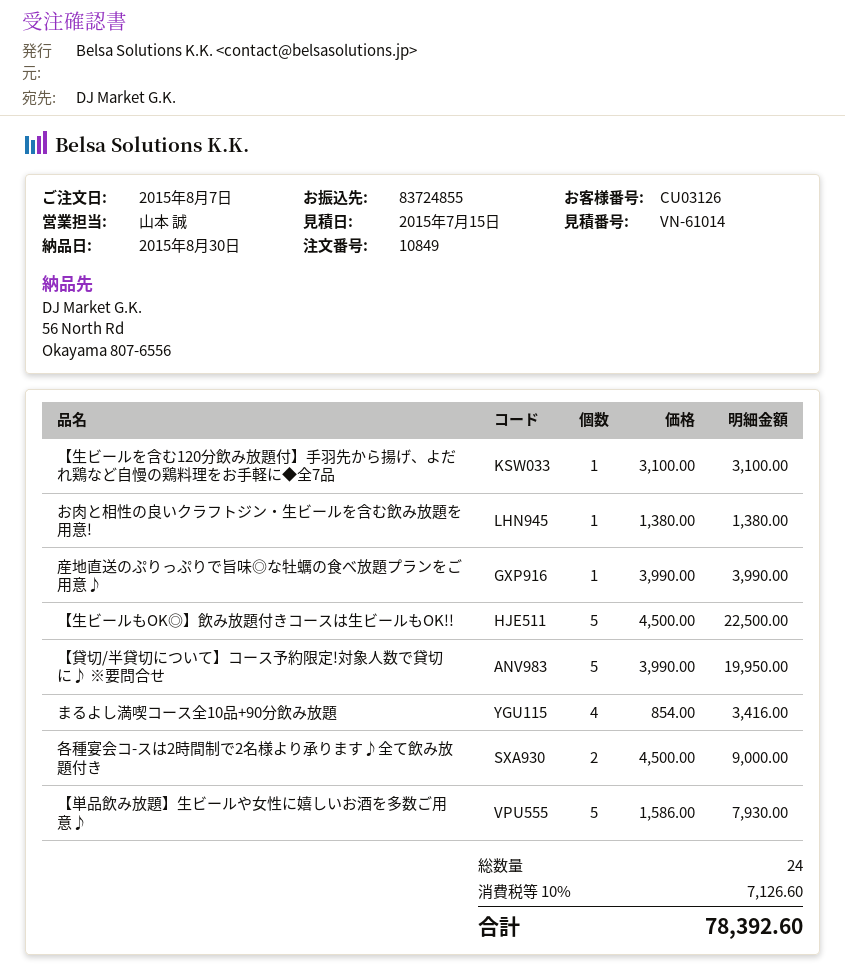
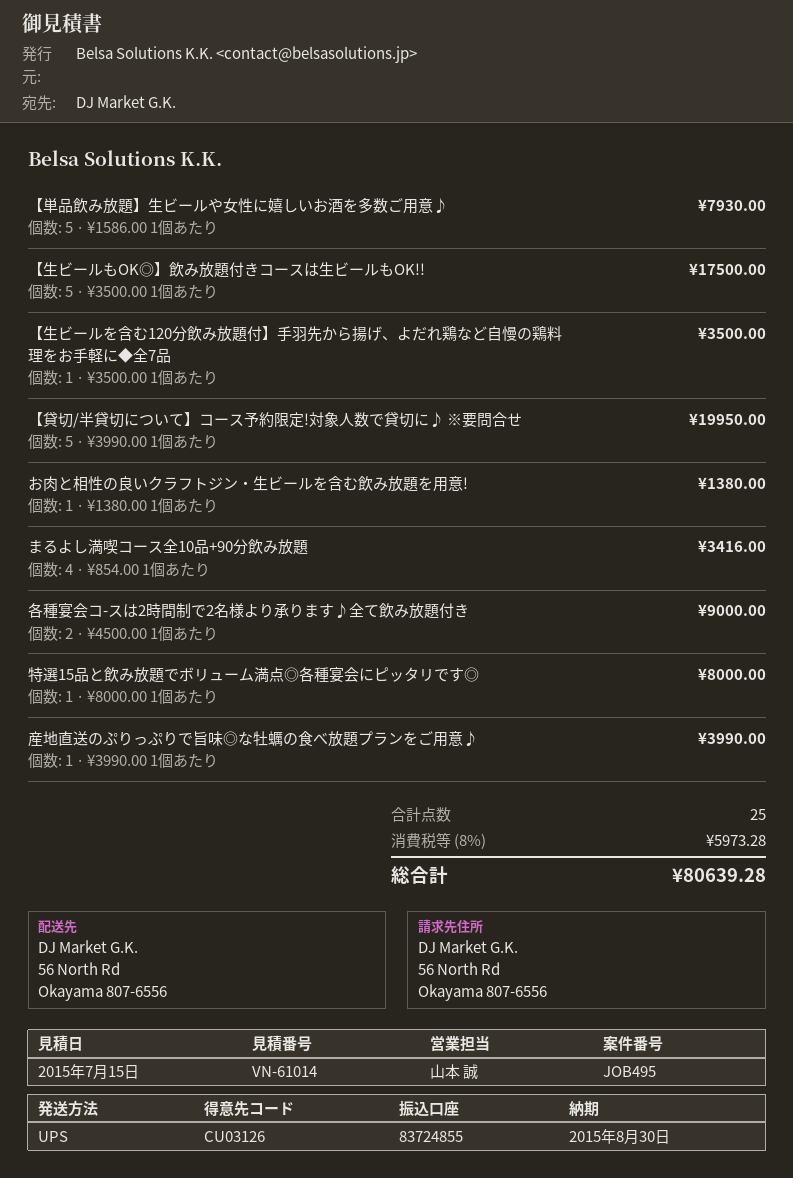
【生ビールを含む120分飲み放題付】手羽先から揚げ、よだれ鶏など自慢の鶏料理をお手軽に◆全7品: 1 x 3100.00 = 3100.00 -> 1 x 3500.00 = 3500.00
【生ビールもOK◎】飲み放題付きコースは生ビールもOK!!: 5 x 4500.00 = 22500.00 -> 5 x 3500.00 = 17500.00
特選15品と飲み放題でボリューム満点◎各種宴会にピッタリです◎: none -> 1 x 8000.00 = 8000.00
total quantity: 24 -> 25
tax: 10% = 7126.60 -> 8% = 5973.28
total: 78392.60 -> 80639.28

